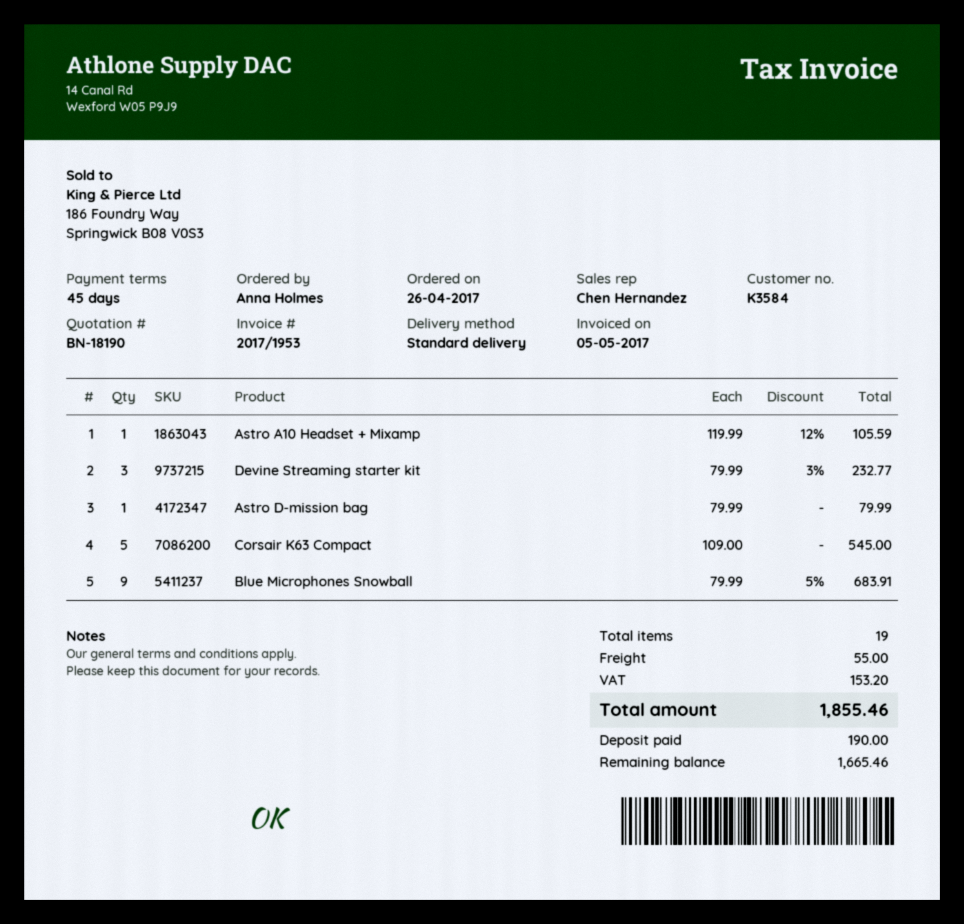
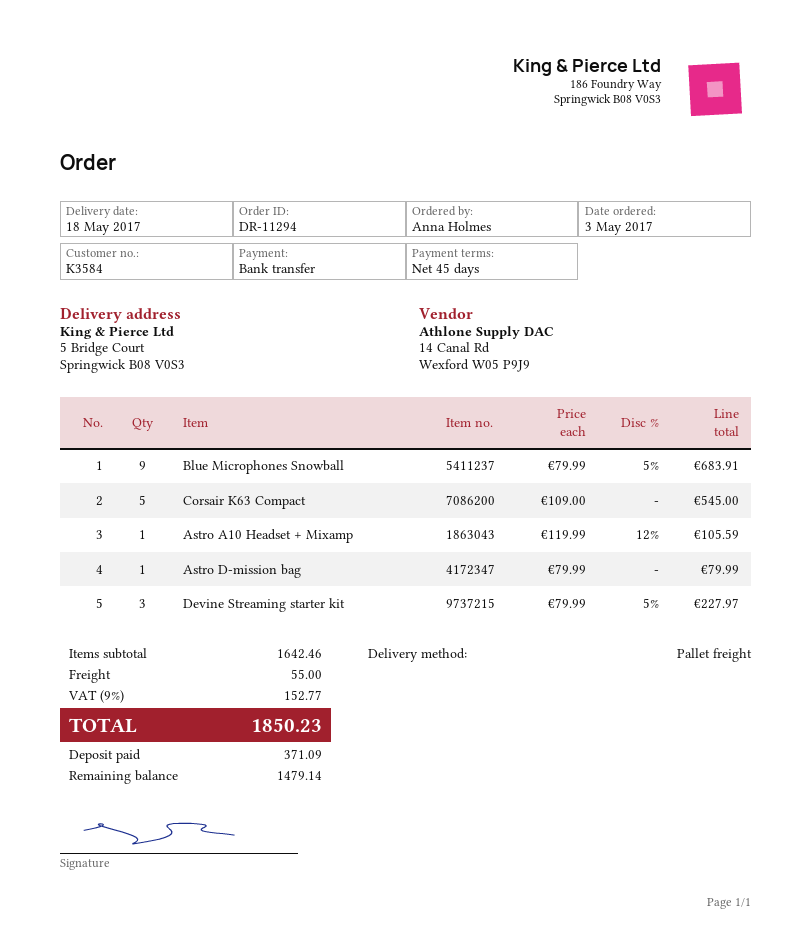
order date: 2017-04-26 -> 2017-05-03
shipping method: standard -> pallet freight
Devine Streaming starter kit: 3 x 79.99 - 3% = 232.77 -> 3 x 79.99 - 5% = 227.97
tax: 153.20 -> 152.77
total: 1855.46 -> 1850.23
deposit: 190.00 -> 371.09
balance: 1665.46 -> 1479.14

